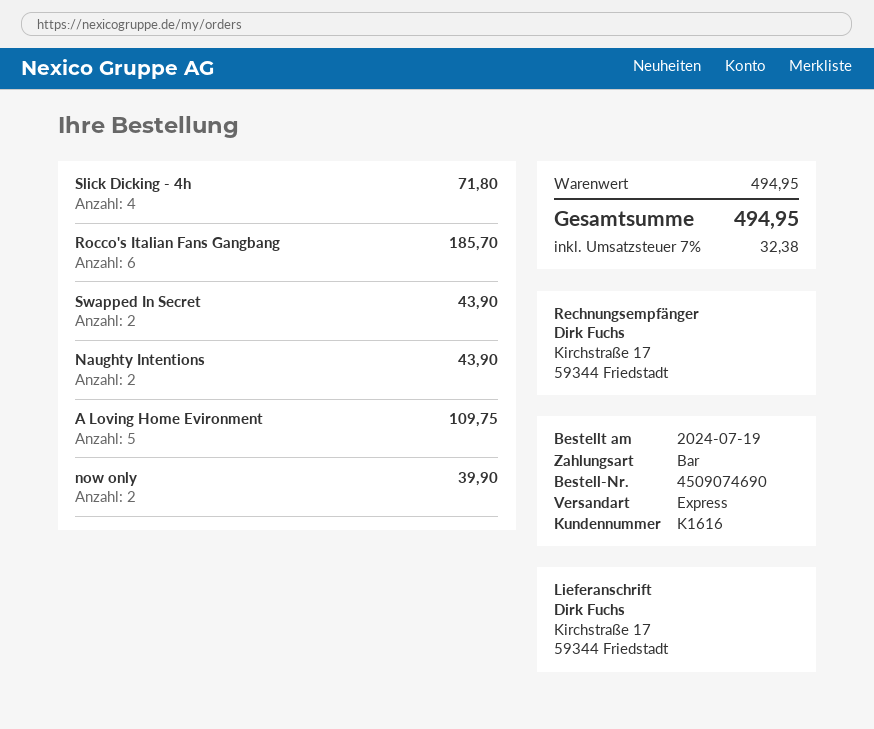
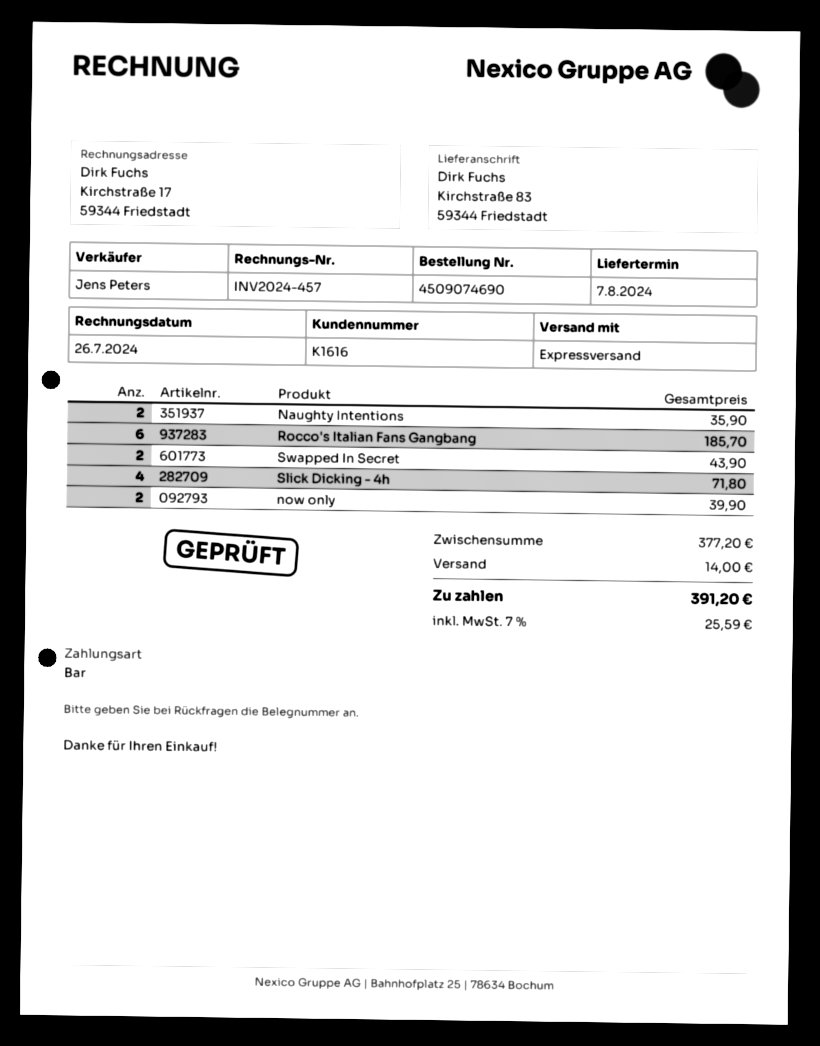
ship to: Kirchstraße 17, 59344 Friedstadt -> Kirchstraße 83, 59344 Friedstadt
Naughty Intentions: 2 for 43.90 -> 2 for 35.90
A Loving Home Evironment: 5 for 109.75 -> none
subtotal: 494.95 -> 377.20
shipping: none -> 14.00
tax: 7% = 32.38 -> 7% = 25.59
total: 494.95 -> 391.20

